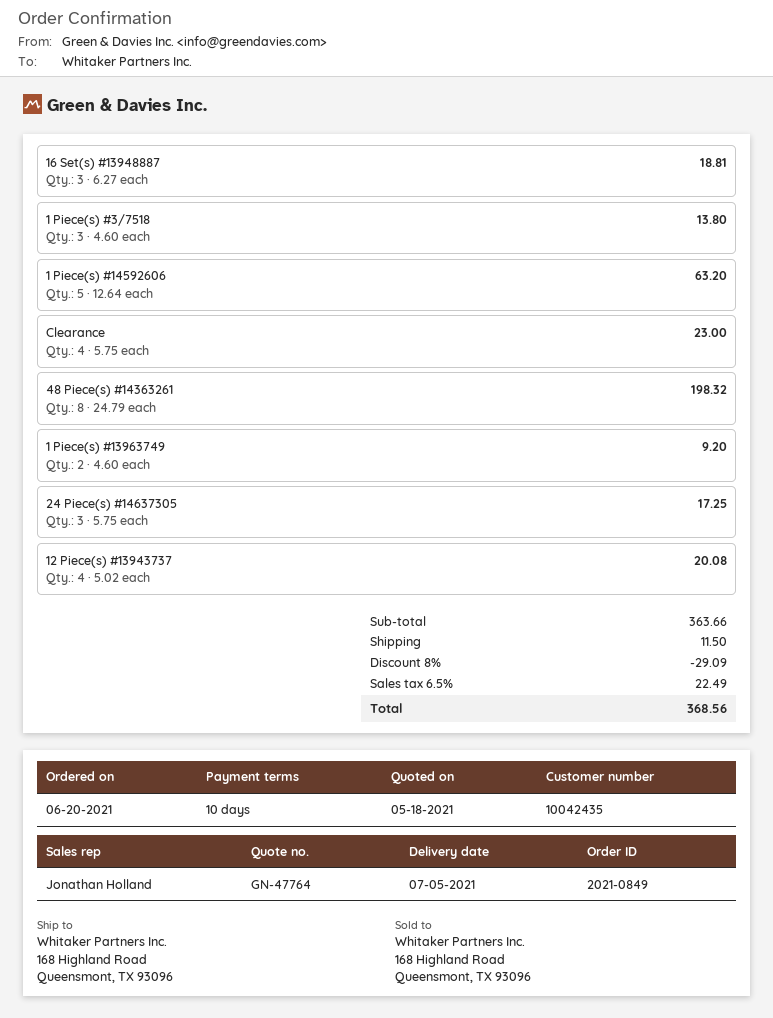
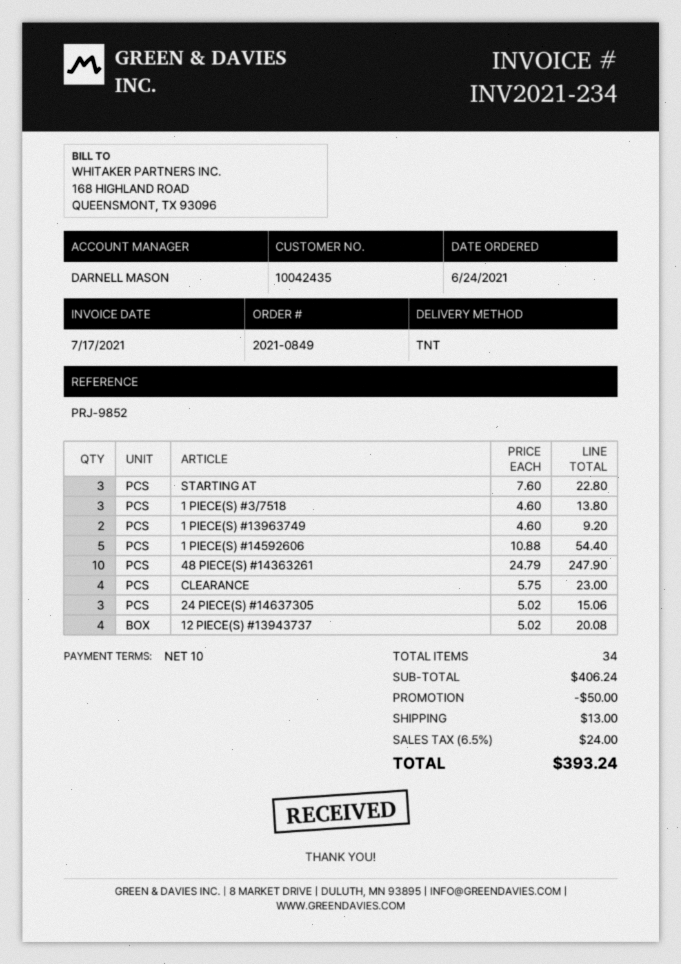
order date: 2021-06-20 -> 2021-06-24
sales rep: Jonathan Holland -> DARNELL MASON
16 Set(s) #13948887: 3 x 6.27 = 18.81 -> none
1 Piece(s) #14592606: 5 x 12.64 = 63.20 -> 5 x 10.88 = 54.40
48 Piece(s) #14363261: 8 x 24.79 = 198.32 -> 10 x 24.79 = 247.90
24 Piece(s) #14637305: 3 x 5.75 = 17.25 -> 3 x 5.02 = 15.06
STARTING AT: none -> 3 x 7.60 = 22.80
subtotal: 363.66 -> 406.24
discount: 29.09 -> 50.00
shipping: 11.50 -> 13.00
tax: 6.5% = 22.49 -> 6.5% = 24.00
total: 368.56 -> 393.24

